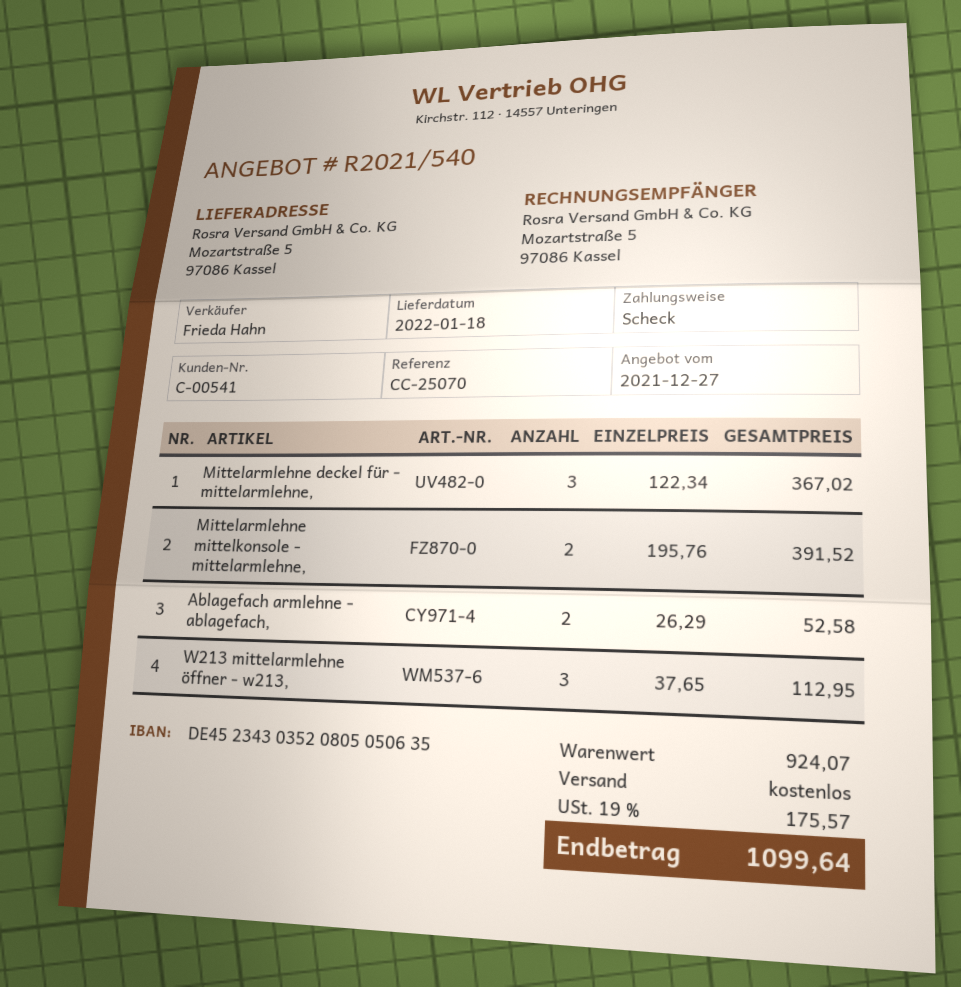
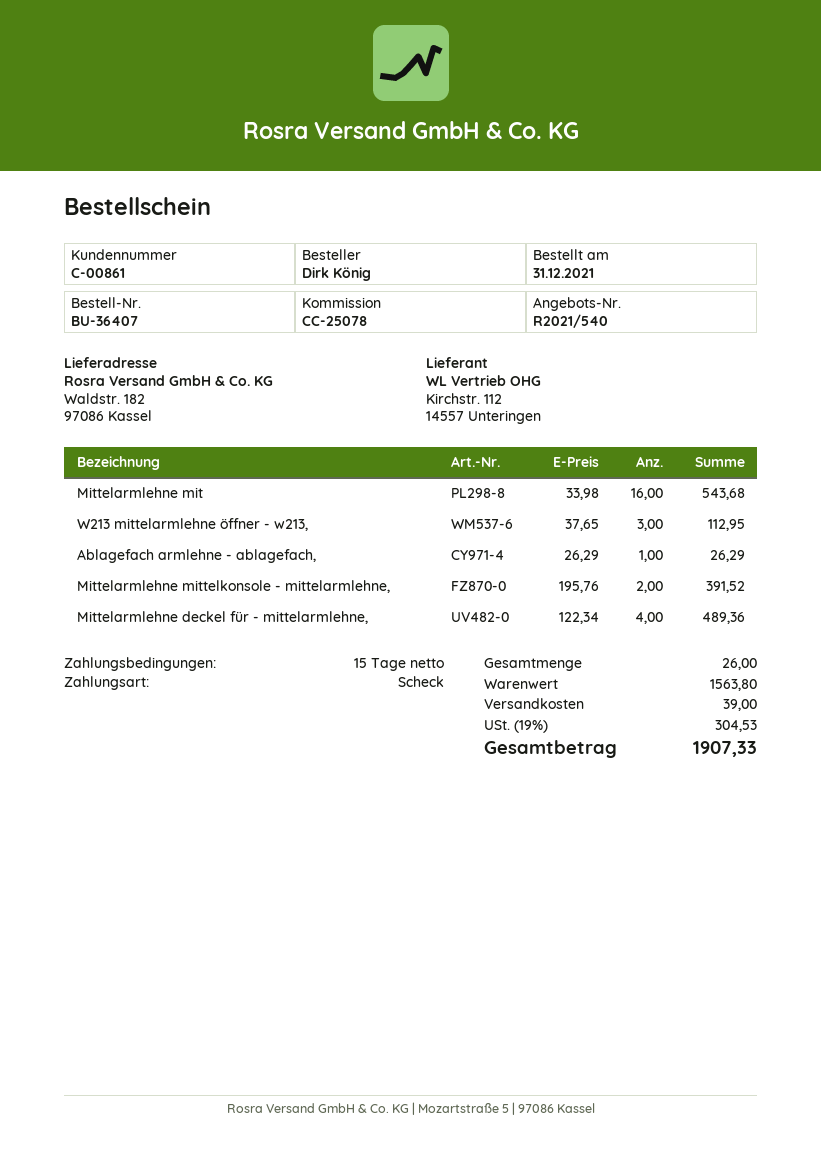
customer number: C-00541 -> C-00861
reference: CC-25070 -> CC-25078
ship to: Mozartstraße 5, 97086 Kassel -> Waldstr. 182, 97086 Kassel
Mittelarmlehne deckel für - mittelarmlehne,: 3 x 122.34 = 367.02 -> 4 x 122.34 = 489.36
Ablagefach armlehne - ablagefach,: 2 x 26.29 = 52.58 -> 1 x 26.29 = 26.29
Mittelarmlehne mit: none -> 16 x 33.98 = 543.68
subtotal: 924.07 -> 1563.80
shipping: 0.00 -> 39.00
tax: 19% = 175.57 -> 19% = 304.53
total: 1099.64 -> 1907.33

